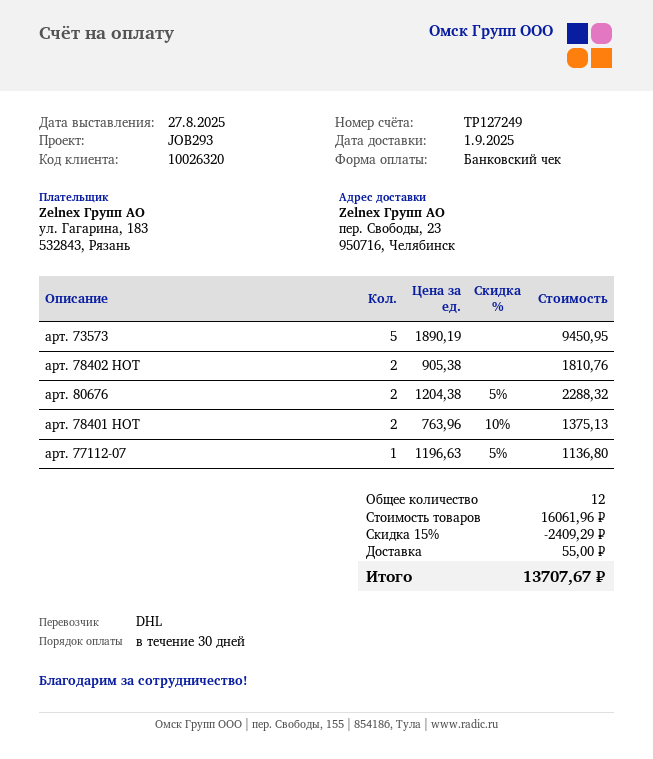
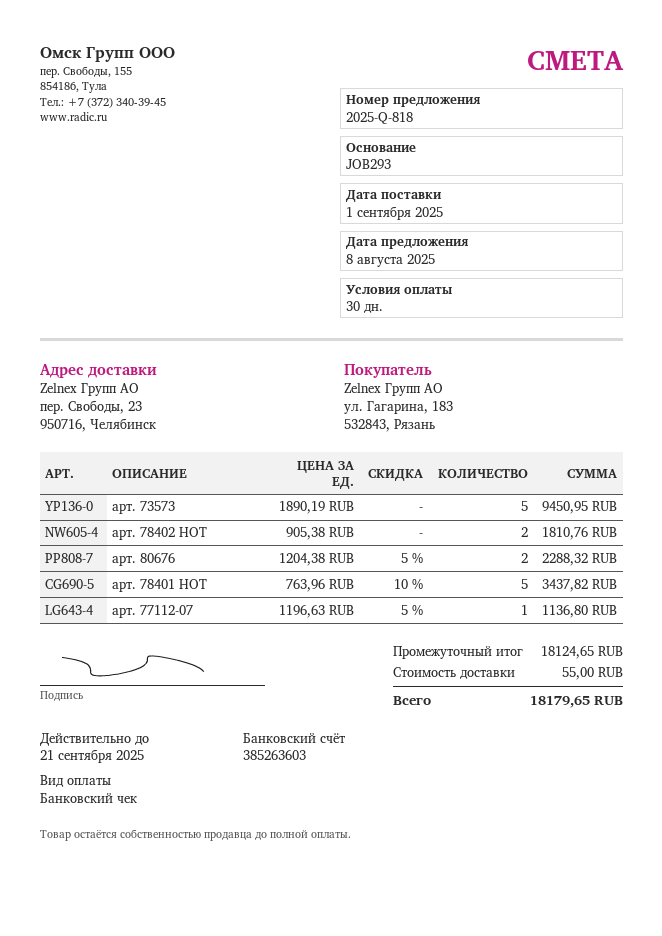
арт. 78401 HOT: 2 x 763.96 - 10% = 1375.13 -> 5 x 763.96 - 10% = 3437.82
subtotal: 16061.96 -> 18124.65
discount: 15% = 2409.29 -> none
total: 13707.67 -> 18179.65

